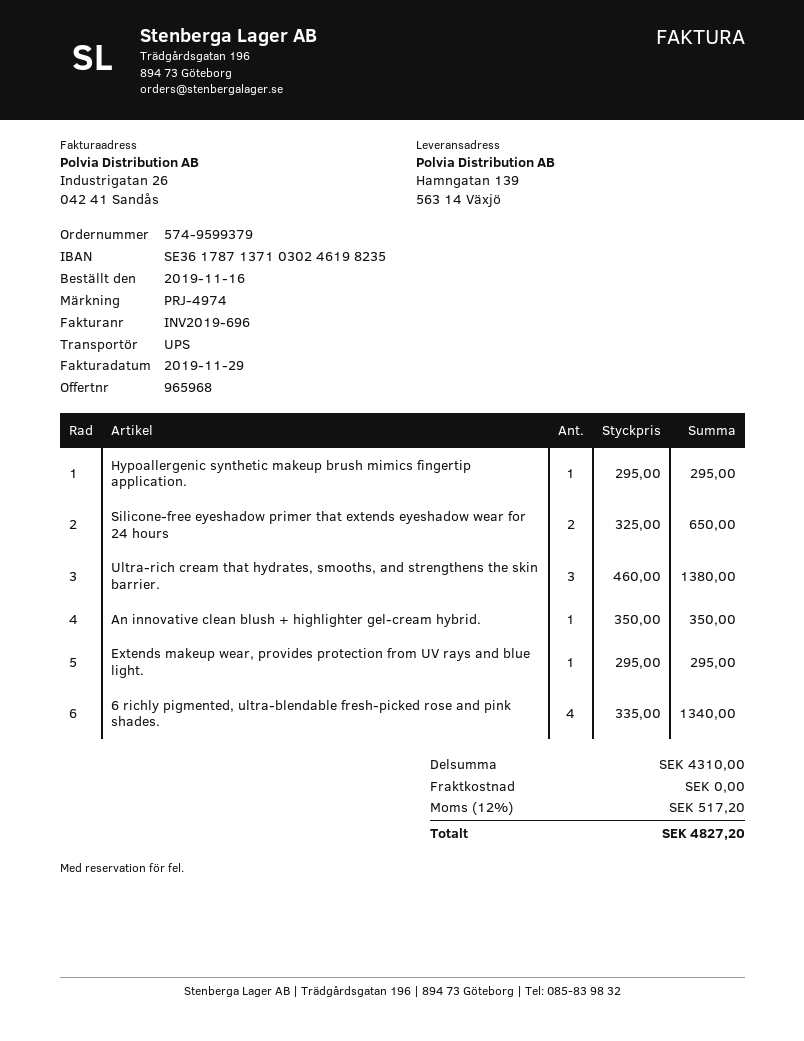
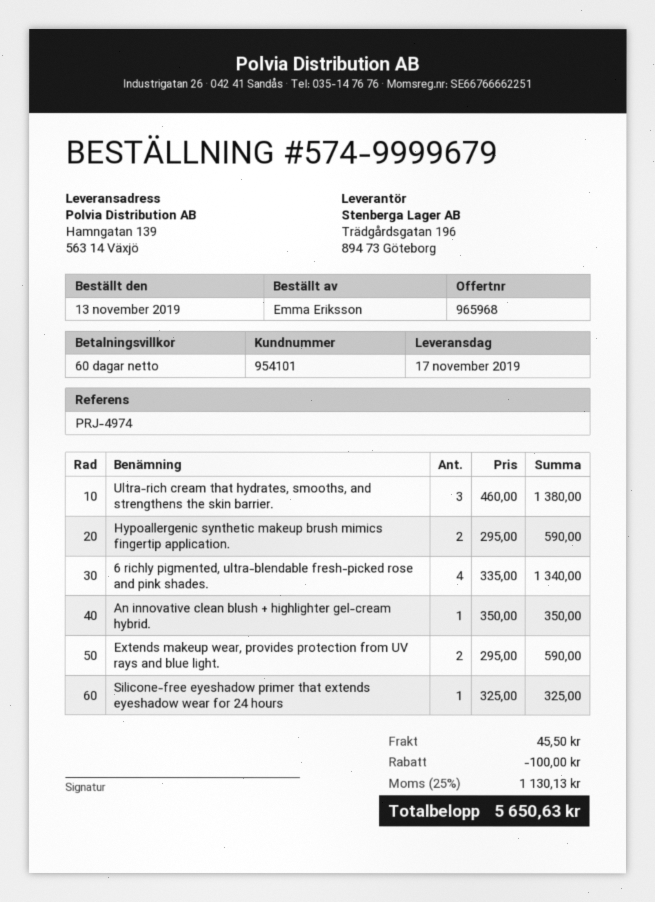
order number: 574-9599379 -> 574-9999679
order date: 2019-11-16 -> 2019-11-13
Hypoallergenic synthetic makeup brush mimics fingertip application.: 1 x 295.00 = 295.00 -> 2 x 295.00 = 590.00
Silicone-free eyeshadow primer that extends eyeshadow wear for 24 hours: 2 x 325.00 = 650.00 -> 1 x 325.00 = 325.00
Extends makeup wear, provides protection from UV rays and blue light.: 1 x 295.00 = 295.00 -> 2 x 295.00 = 590.00
discount: none -> 100.00
shipping: 0.00 -> 45.50
tax: 12% = 517.20 -> 25% = 1130.13
total: 4827.20 -> 5650.63

